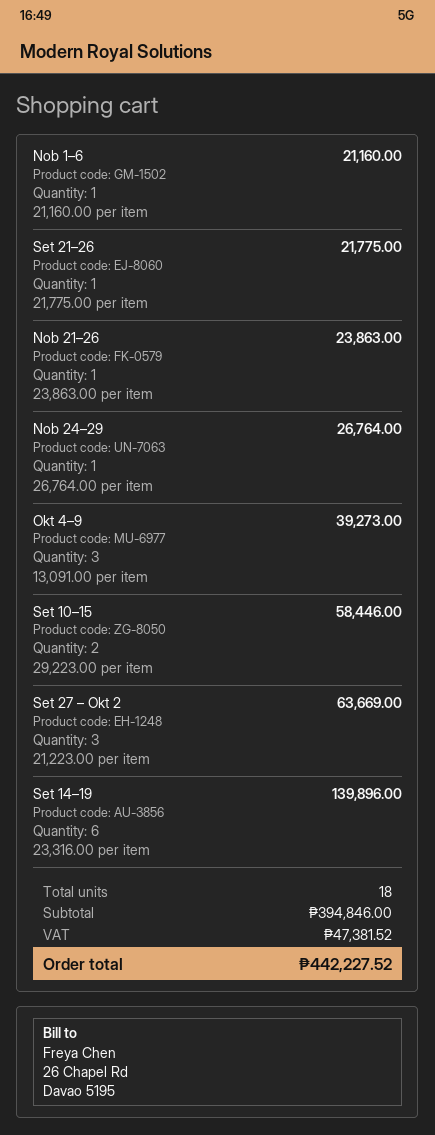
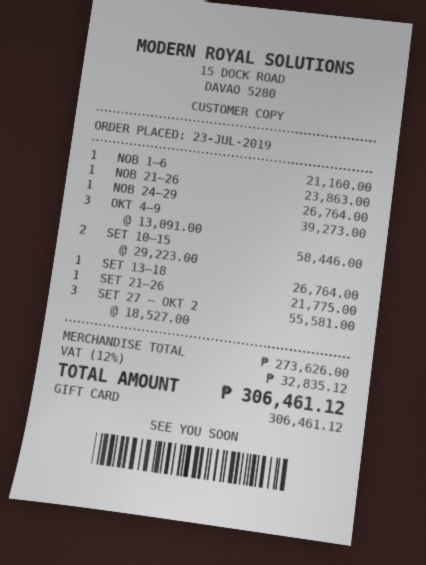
Set 27 – Okt 2: 3 x 21223.00 = 63669.00 -> 3 x 18527.00 = 55581.00
Set 14–19: 6 x 23316.00 = 139896.00 -> none
SET 13–18: none -> 1 x 26764.00 = 26764.00
subtotal: 394846.00 -> 273626.00
tax: 47381.52 -> 32835.12
total: 442227.52 -> 306461.12

